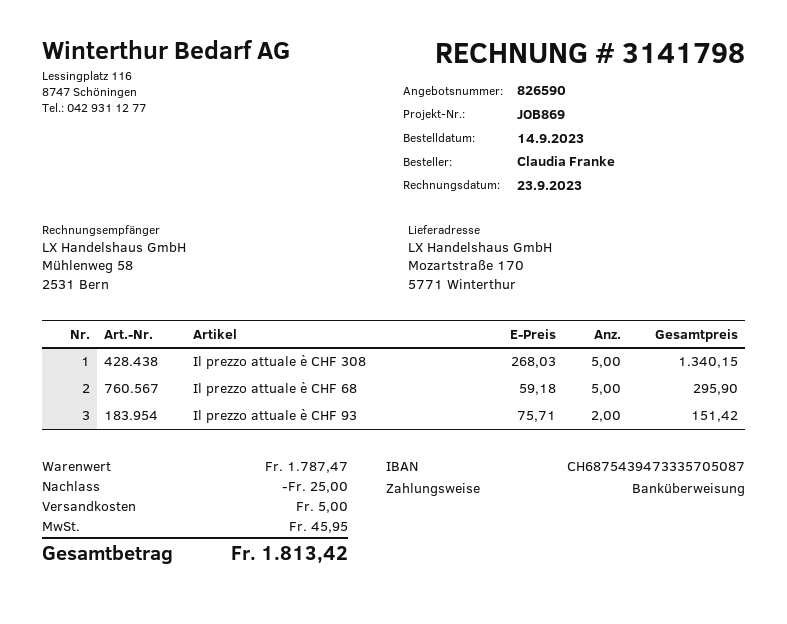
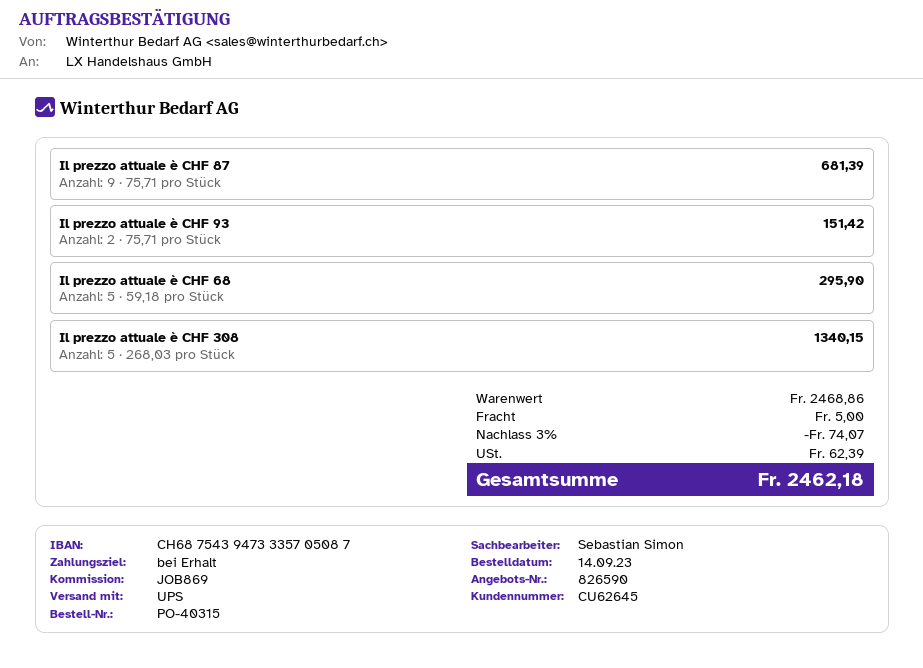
Il prezzo attuale è CHF 87: none -> 9 x 75.71 = 681.39
subtotal: 1787.47 -> 2468.86
discount: 25.00 -> 74.07
tax: 45.95 -> 62.39
total: 1813.42 -> 2462.18

